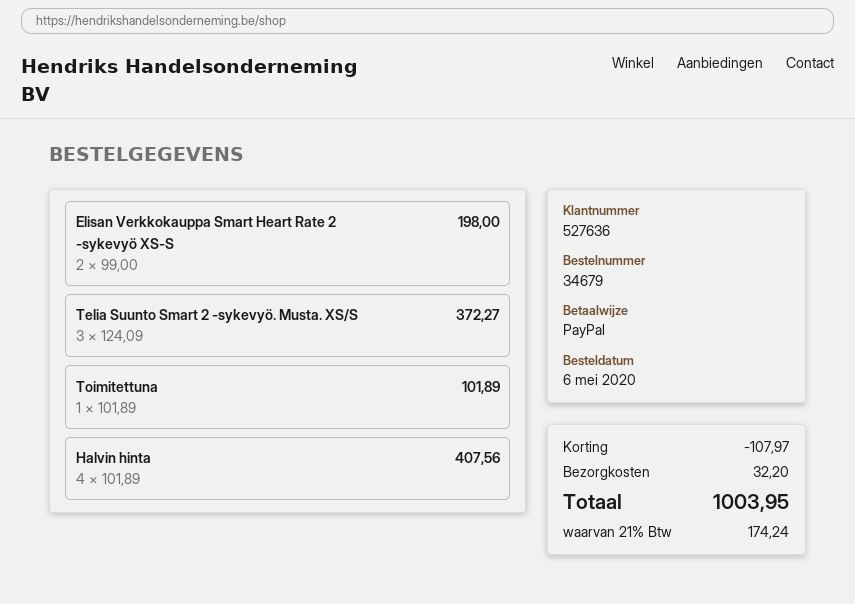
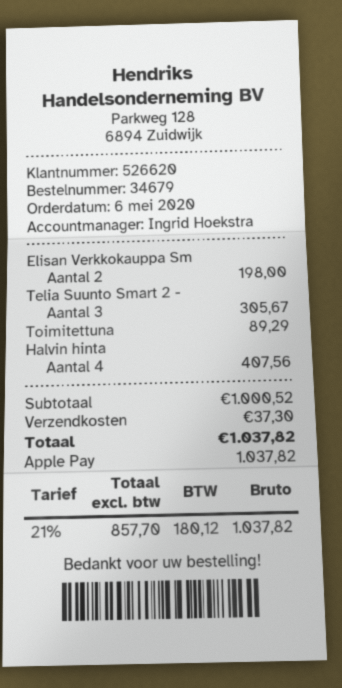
customer number: 527636 -> 526620
payment method: PayPal -> Apple Pay
Telia Suunto Smart 2 -sykevyö. Musta. XS/S: 3 for 372.27 -> 3 for 305.67
Toimitettuna: 1 for 101.89 -> 1 for 89.29
discount: 107.97 -> none
shipping: 32.20 -> 37.30
tax: 21% = 174.24 -> 21% = 180.12
total: 1003.95 -> 1037.82

